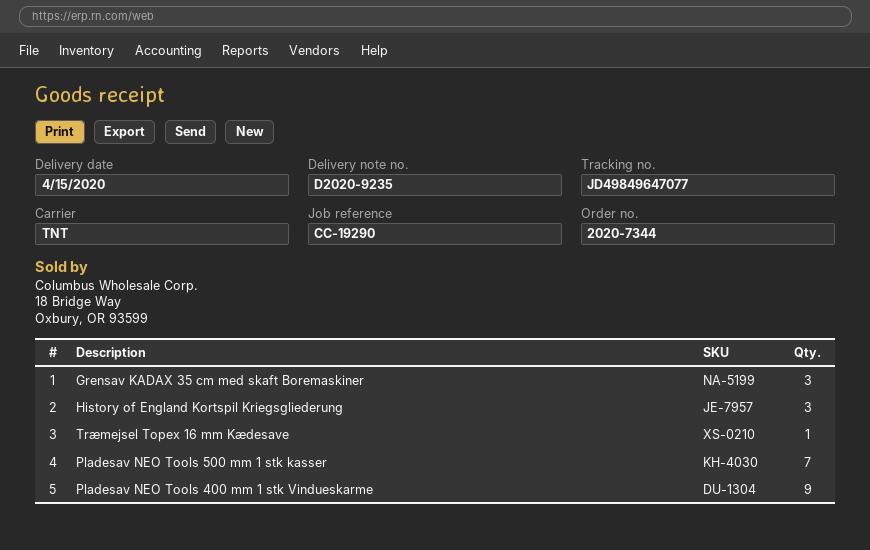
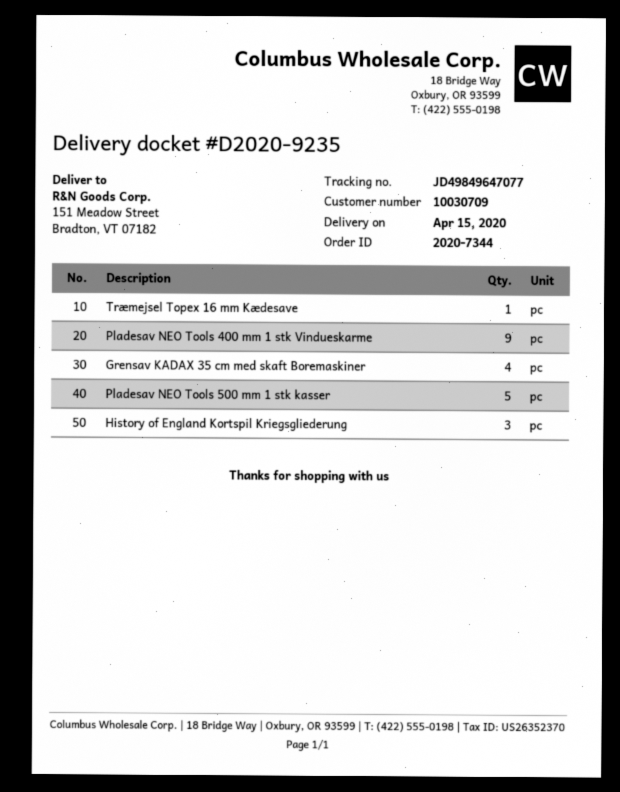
Grensav KADAX 35 cm med skaft Boremaskiner: 3 -> 4
Pladesav NEO Tools 500 mm 1 stk kasser: 7 -> 5

